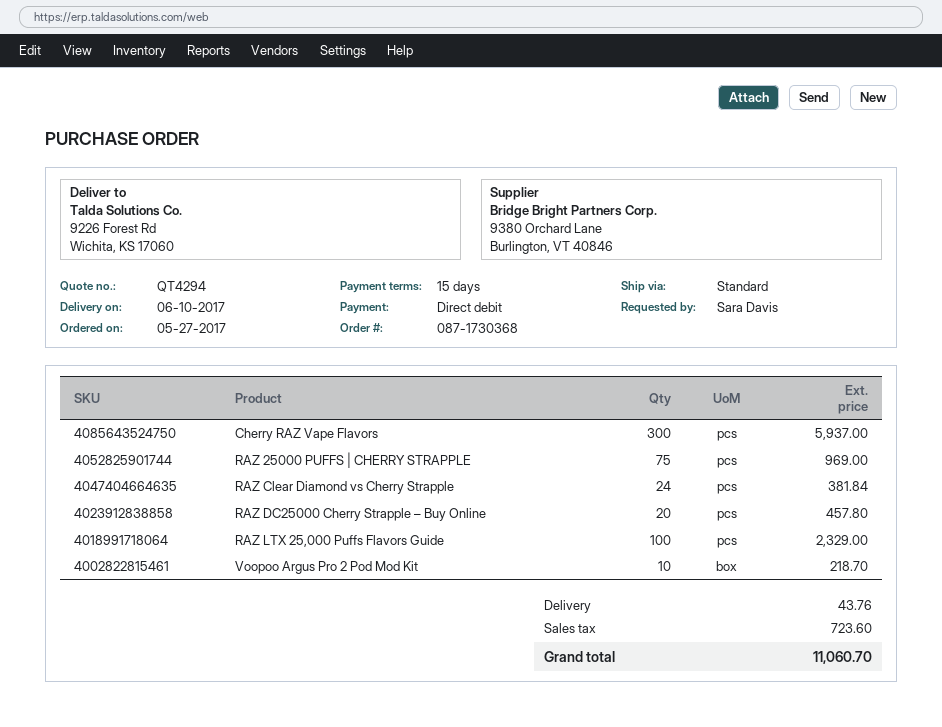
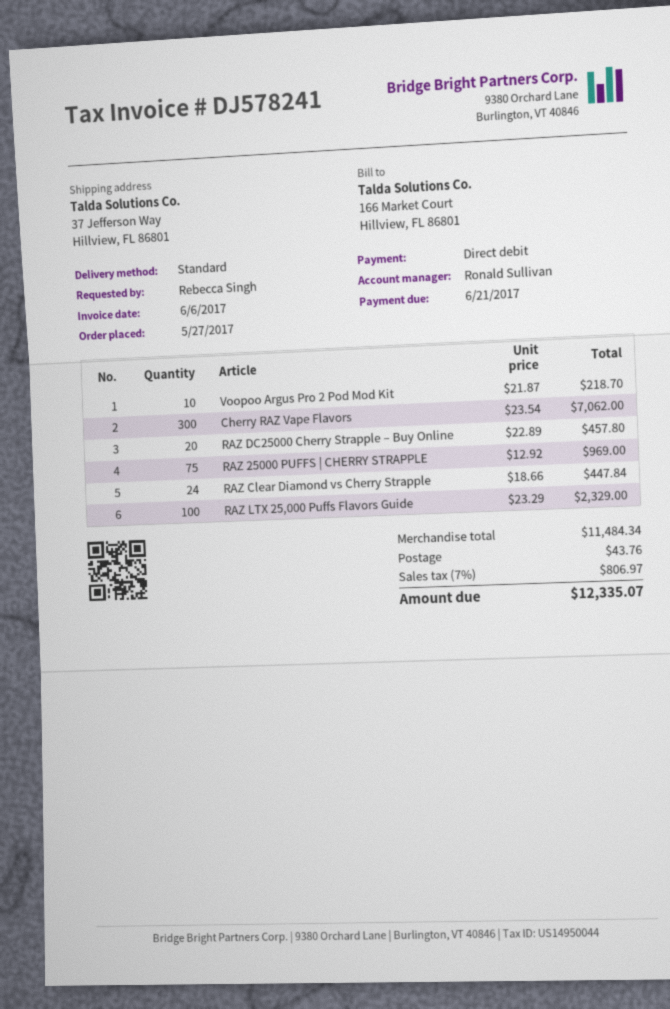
ordered by: Sara Davis -> Rebecca Singh
ship to: 9226 Forest Rd, Wichita, KS 17060 -> 37 Jefferson Way, Hillview, FL 86801
Cherry RAZ Vape Flavors: 300 for 5937.00 -> 300 for 7062.00
RAZ Clear Diamond vs Cherry Strapple: 24 for 381.84 -> 24 for 447.84
tax: 723.60 -> 806.97
total: 11060.70 -> 12335.07

